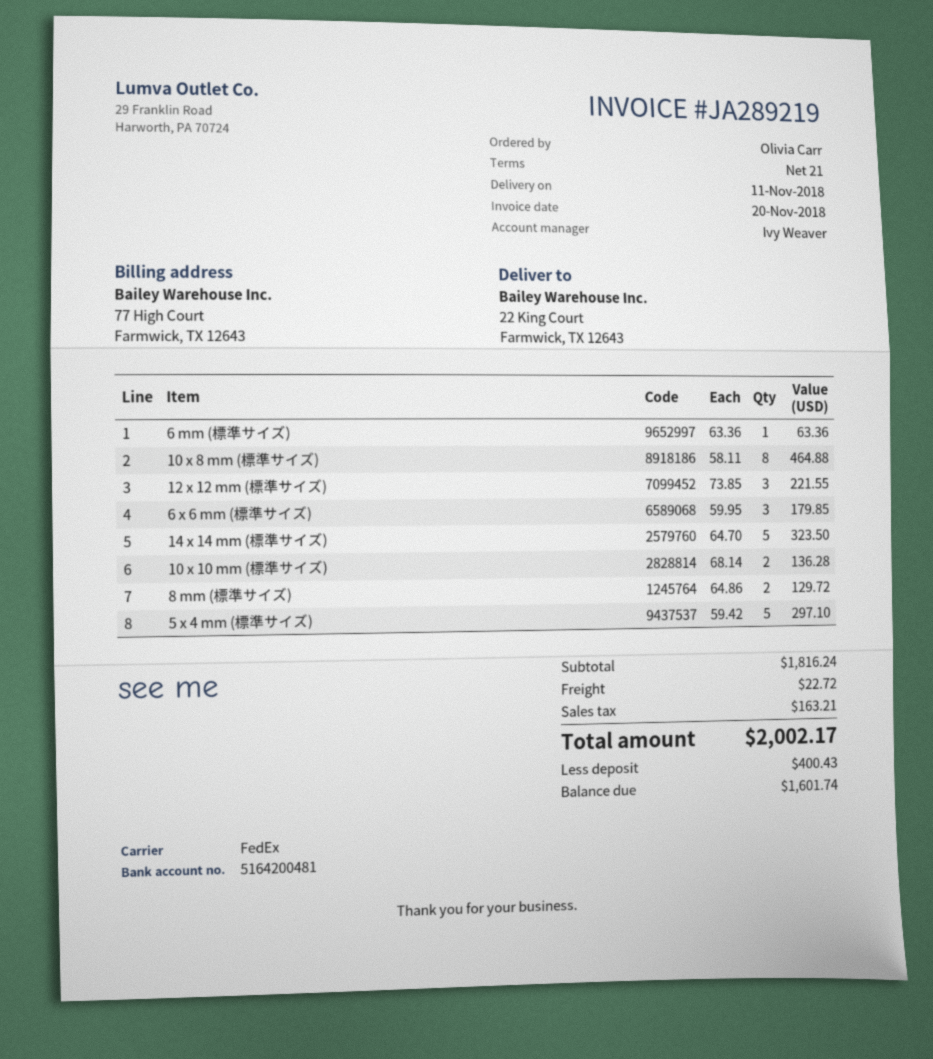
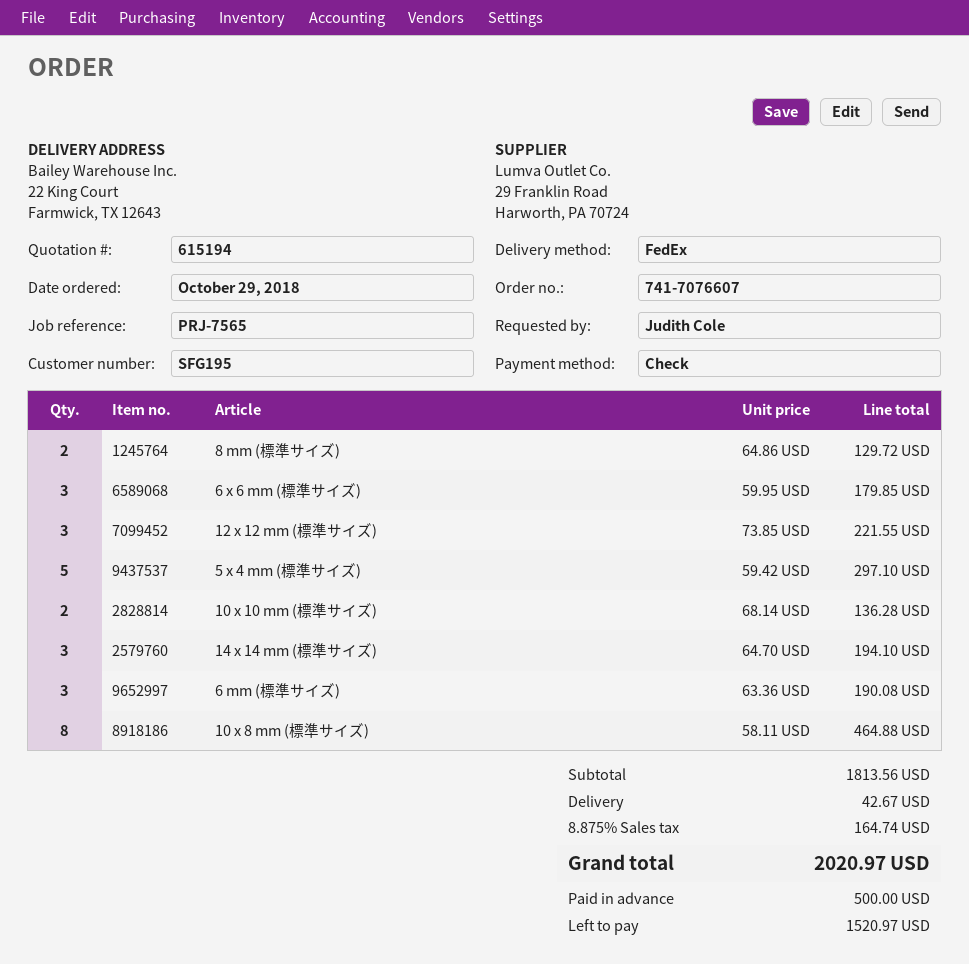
ordered by: Olivia Carr -> Judith Cole
6 mm (標準サイズ): 1 x 63.36 = 63.36 -> 3 x 63.36 = 190.08
14 x 14 mm (標準サイズ): 5 x 64.70 = 323.50 -> 3 x 64.70 = 194.10
subtotal: 1816.24 -> 1813.56
shipping: 22.72 -> 42.67
tax: 163.21 -> 164.74
total: 2002.17 -> 2020.97
deposit: 400.43 -> 500.00
balance: 1601.74 -> 1520.97

